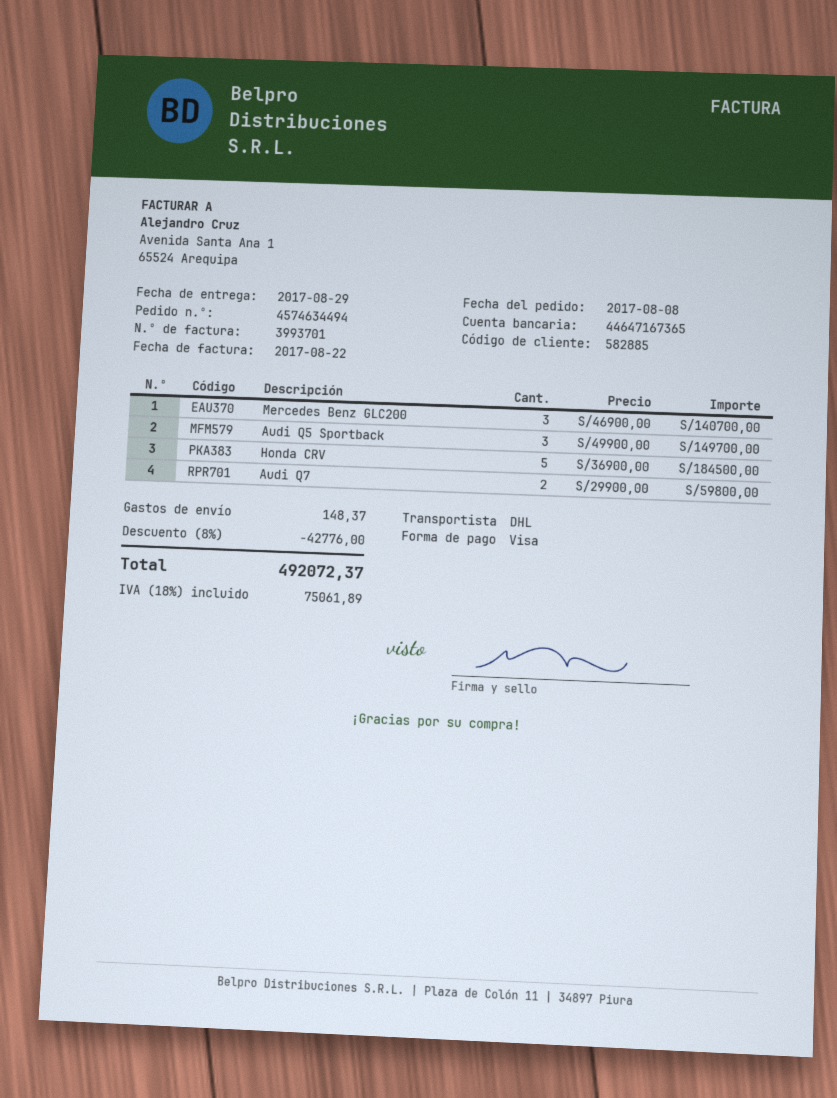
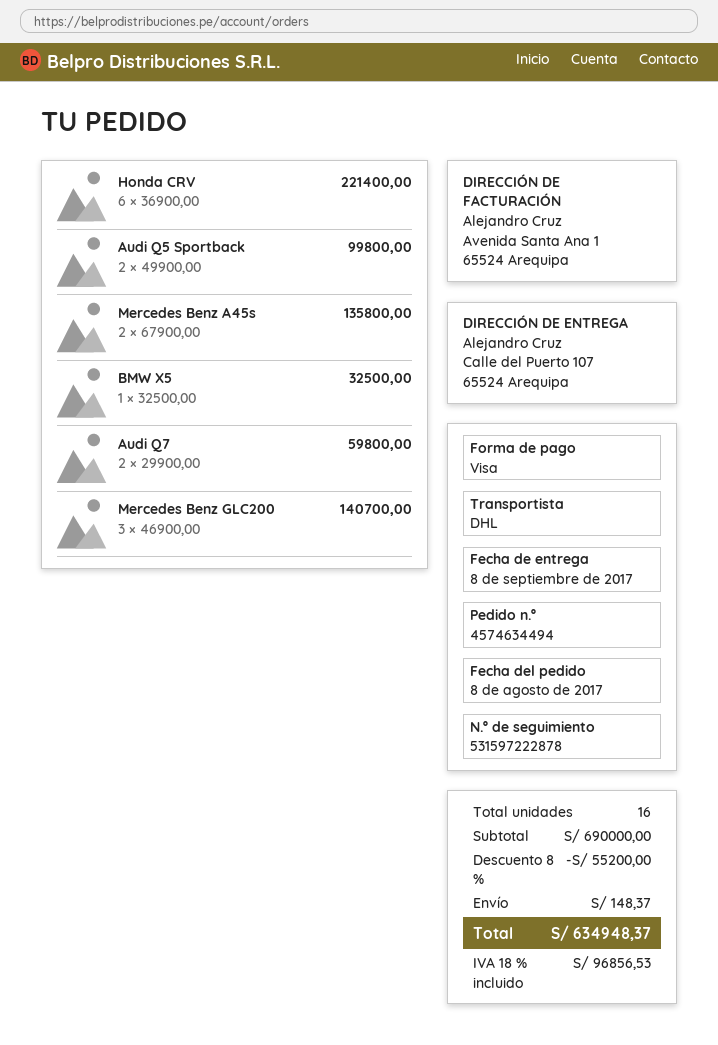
delivery date: 2017-08-29 -> 2017-09-08
Audi Q5 Sportback: 3 x 49900.00 = 149700.00 -> 2 x 49900.00 = 99800.00
Honda CRV: 5 x 36900.00 = 184500.00 -> 6 x 36900.00 = 221400.00
Mercedes Benz A45s: none -> 2 x 67900.00 = 135800.00
BMW X5: none -> 1 x 32500.00 = 32500.00
discount: 8% = 42776.00 -> 8% = 55200.00
tax: 18% = 75061.89 -> 18% = 96856.53
total: 492072.37 -> 634948.37

